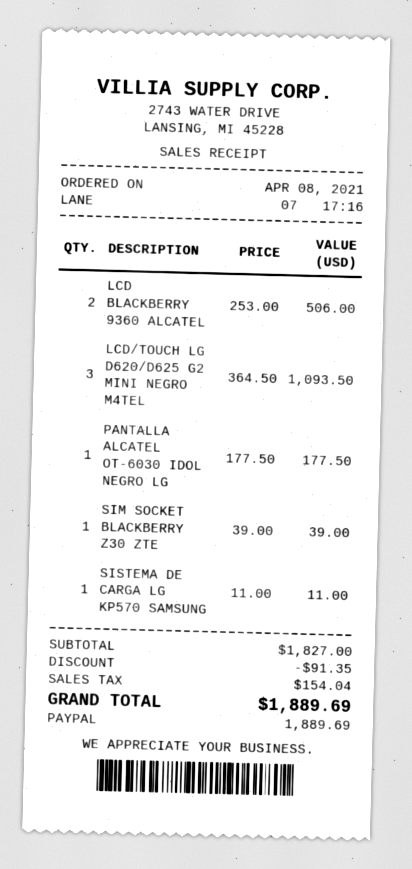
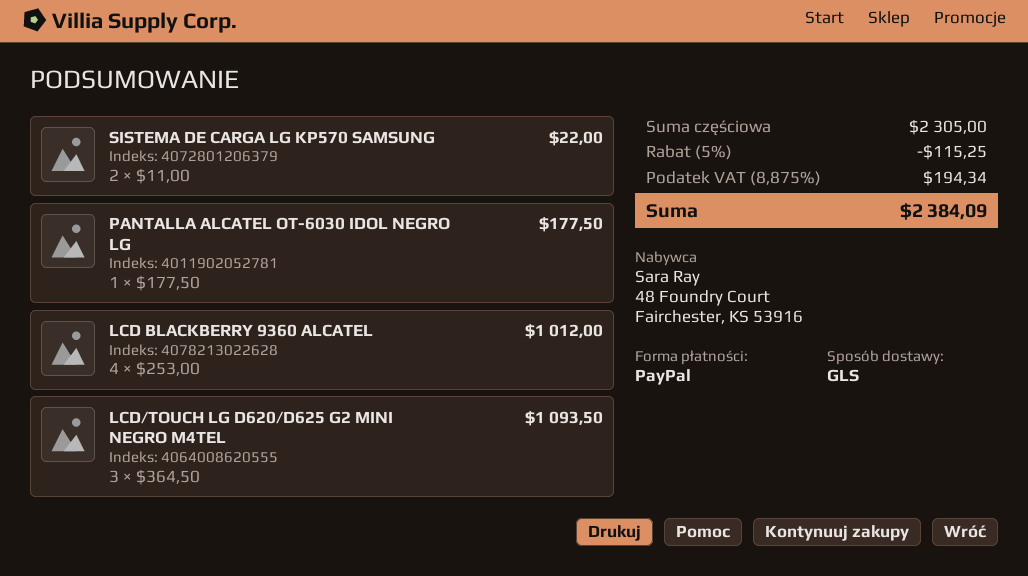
LCD BLACKBERRY 9360 ALCATEL: 2 x 253.00 = 506.00 -> 4 x 253.00 = 1012.00
SIM SOCKET BLACKBERRY Z30 ZTE: 1 x 39.00 = 39.00 -> none
SISTEMA DE CARGA LG KP570 SAMSUNG: 1 x 11.00 = 11.00 -> 2 x 11.00 = 22.00
subtotal: 1827.00 -> 2305.00
discount: 91.35 -> 115.25
tax: 154.04 -> 194.34
total: 1889.69 -> 2384.09

